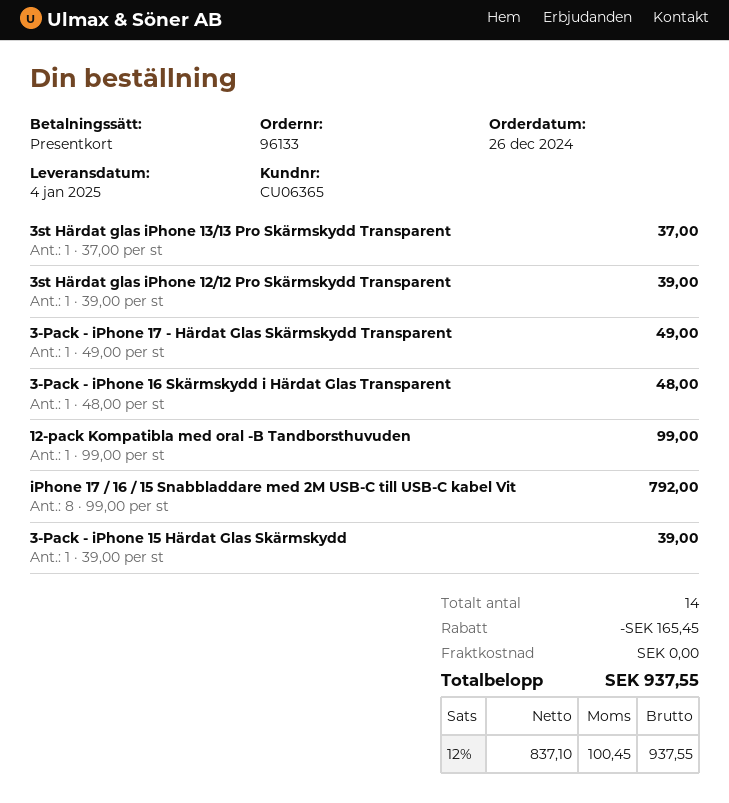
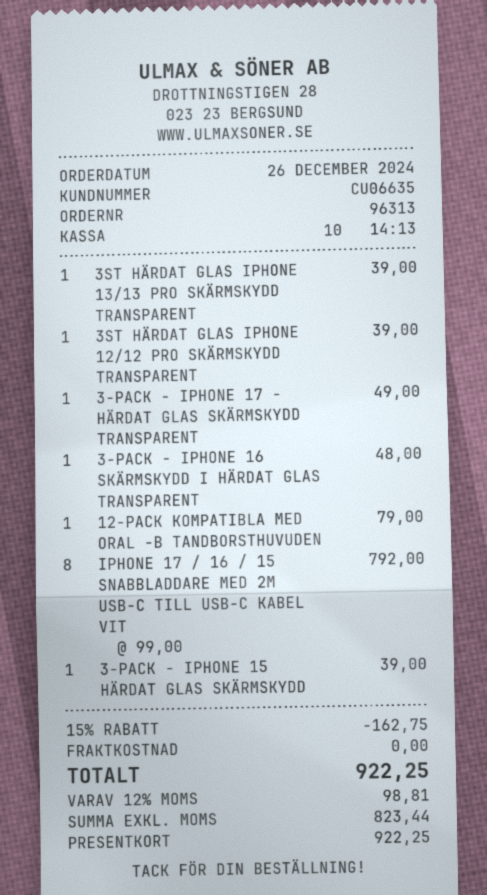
order number: 96133 -> 96313
customer number: CU06365 -> CU06635
3st Härdat glas iPhone 13/13 Pro Skärmskydd Transparent: 1 x 37.00 = 37.00 -> 1 x 39.00 = 39.00
12-pack Kompatibla med oral -B Tandborsthuvuden: 1 x 99.00 = 99.00 -> 1 x 79.00 = 79.00
discount: 165.45 -> 162.75
net: 837.10 -> 823.44
tax: 12% = 100.45 -> 12% = 98.81
total: 937.55 -> 922.25

